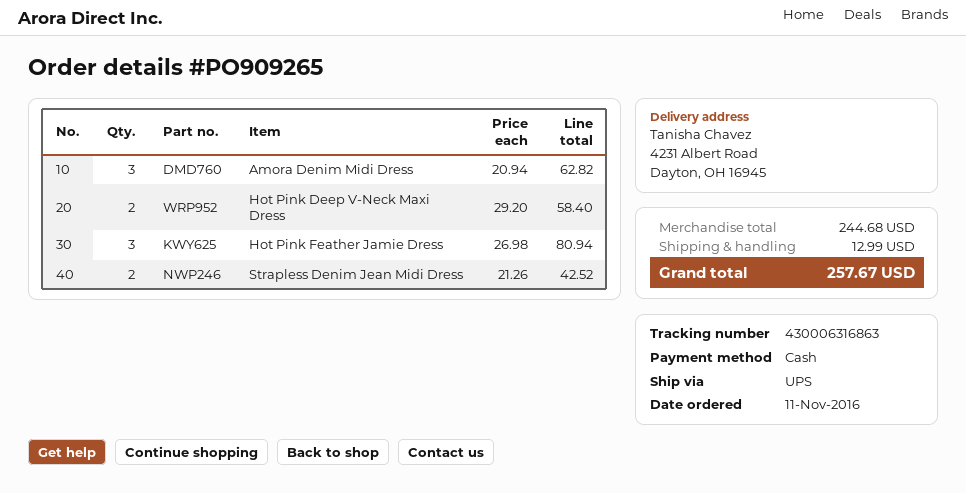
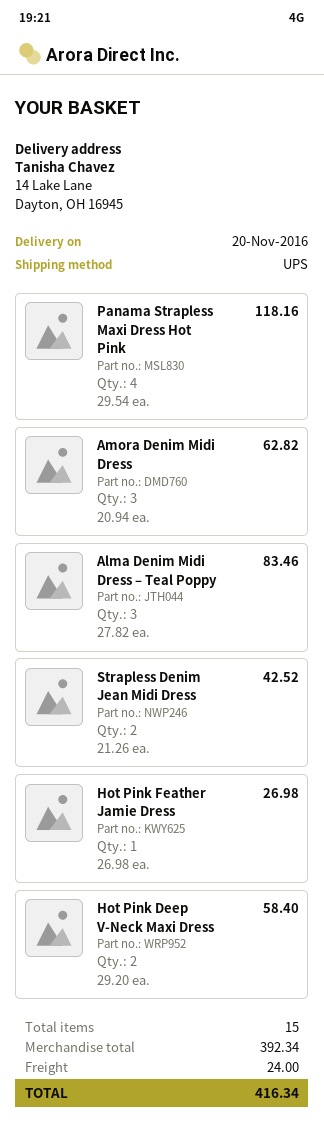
ship to: 4231 Albert Road, Dayton, OH 16945 -> 14 Lake Lane, Dayton, OH 16945
Hot Pink Feather Jamie Dress: 3 x 26.98 = 80.94 -> 1 x 26.98 = 26.98
Panama Strapless Maxi Dress Hot Pink: none -> 4 x 29.54 = 118.16
Alma Denim Midi Dress – Teal Poppy: none -> 3 x 27.82 = 83.46
subtotal: 244.68 -> 392.34
shipping: 12.99 -> 24.00
total: 257.67 -> 416.34

